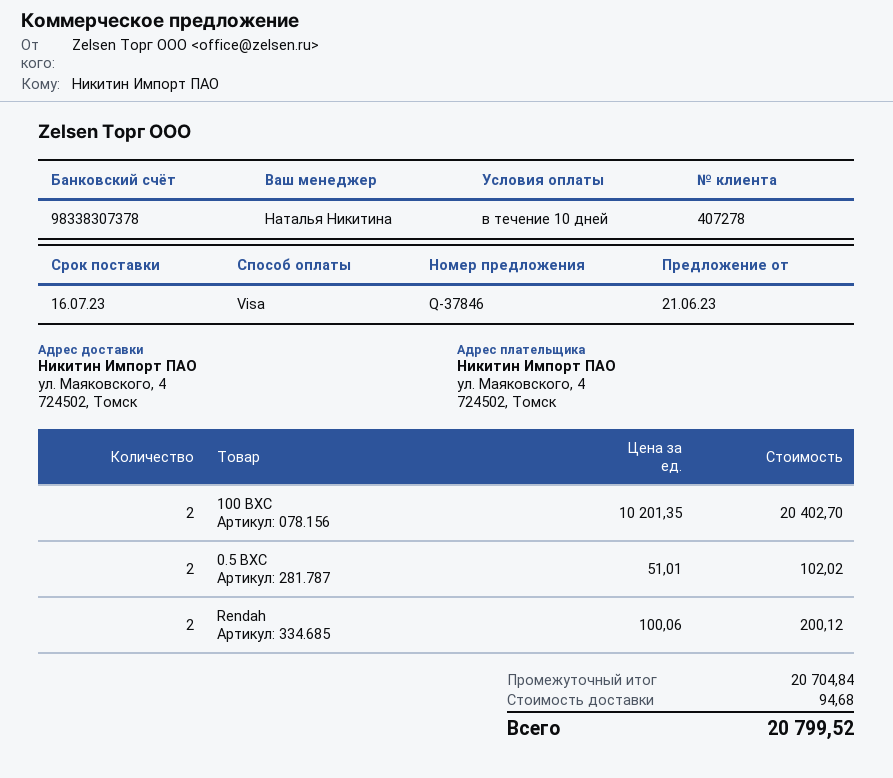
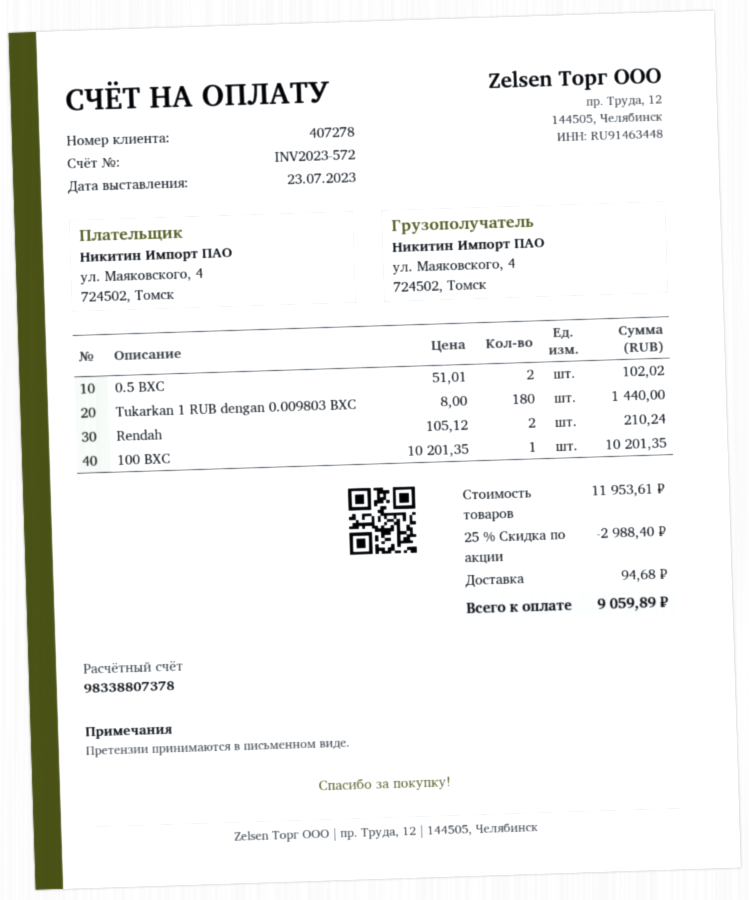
bank account: 98338307378 -> 98338807378
100 BXC: 2 x 10201.35 = 20402.70 -> 1 x 10201.35 = 10201.35
Rendah: 2 x 100.06 = 200.12 -> 2 x 105.12 = 210.24
Tukarkan 1 RUB dengan 0.009803 BXC: none -> 180 x 8.00 = 1440.00
subtotal: 20704.84 -> 11953.61
discount: none -> 25% = 2988.40
total: 20799.52 -> 9059.89

